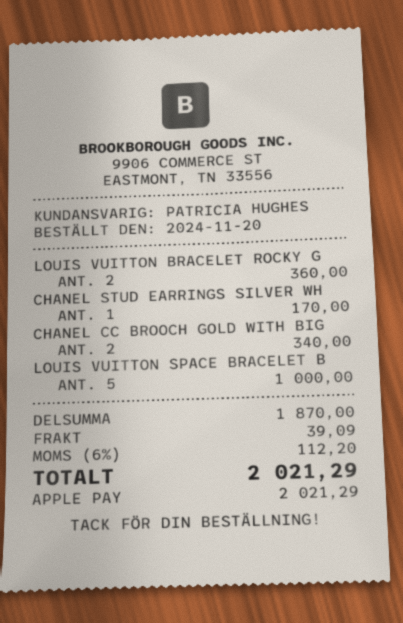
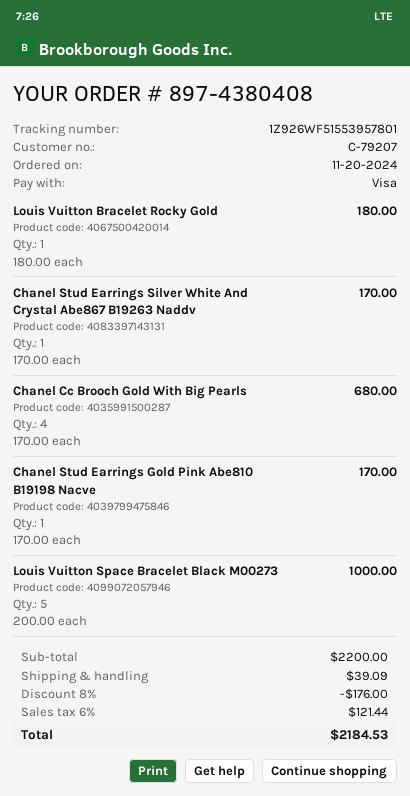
payment method: Apple Pay -> Visa
LOUIS VUITTON BRACELET ROCKY G: 2 for 360.00 -> 1 for 180.00
CHANEL CC BROOCH GOLD WITH BIG: 2 for 340.00 -> 4 for 680.00
Chanel Stud Earrings Gold Pink Abe810 B19198 Nacve: none -> 1 for 170.00
subtotal: 1870.00 -> 2200.00
discount: none -> 8% = 176.00
tax: 6% = 112.20 -> 6% = 121.44
total: 2021.29 -> 2184.53

